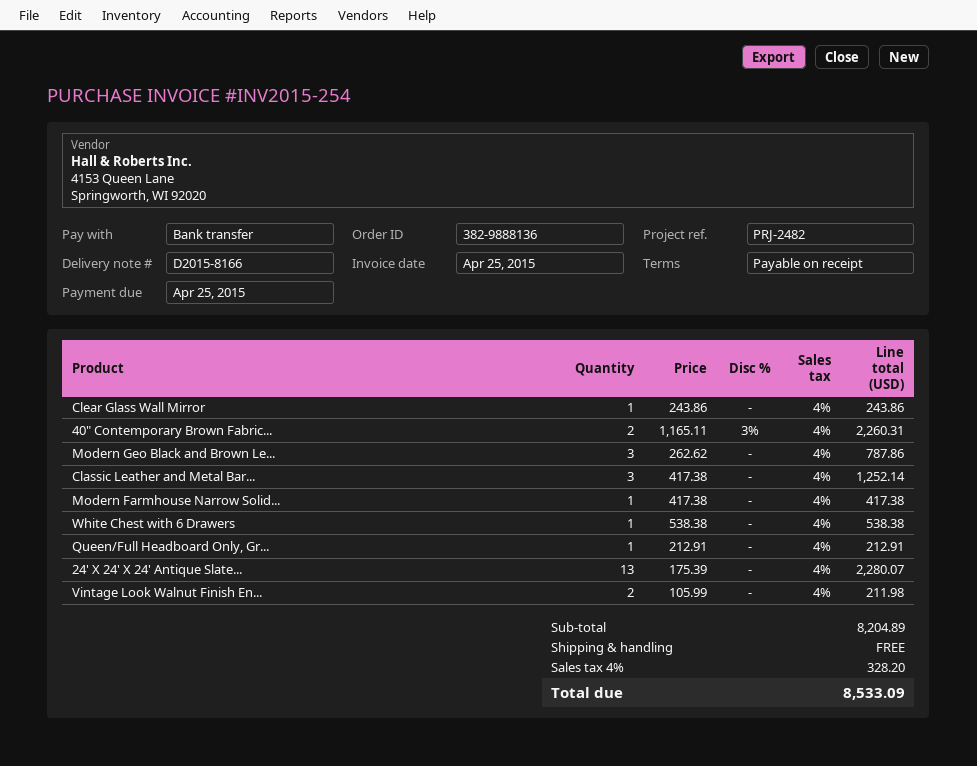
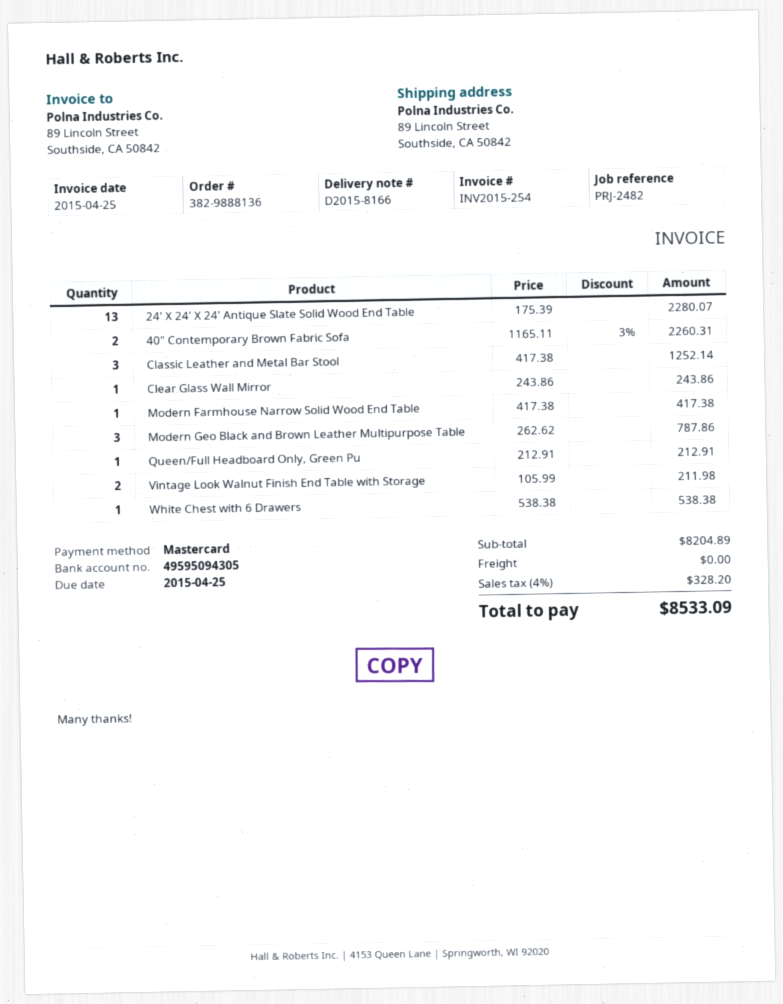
payment method: bank transfer -> Mastercard

